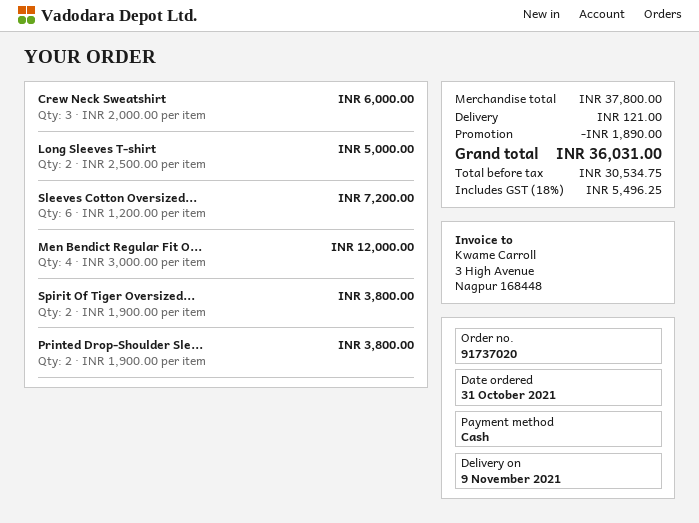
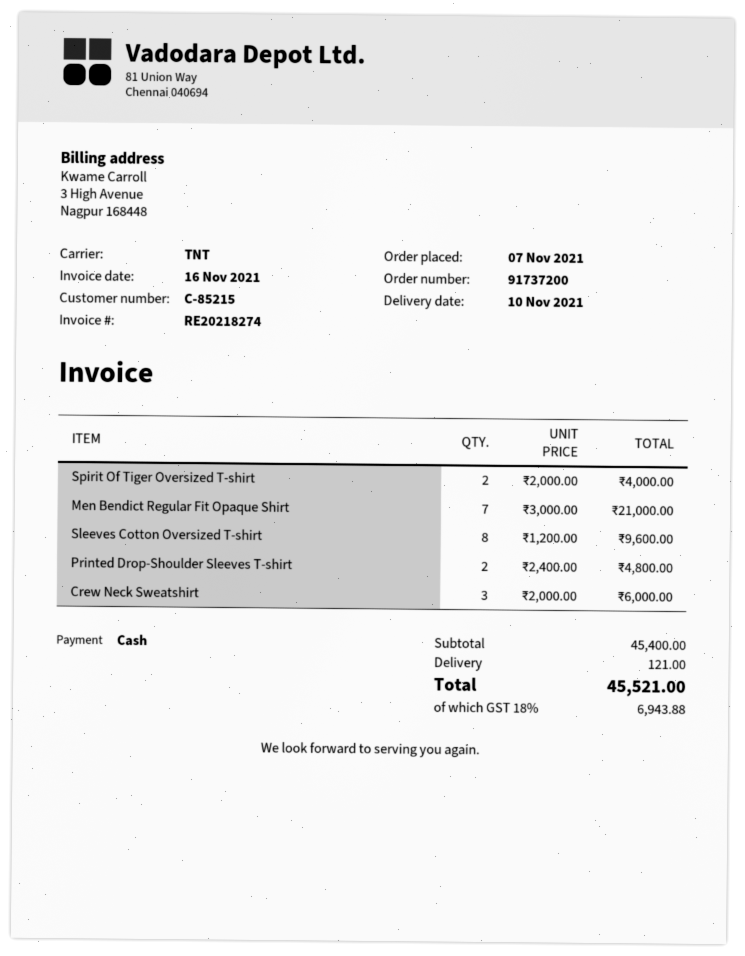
order number: 91737020 -> 91737200
order date: 2021-10-31 -> 2021-11-07
delivery date: 2021-11-09 -> 2021-11-10
Long Sleeves T-shirt: 2 x 2500.00 = 5000.00 -> none
Sleeves Cotton Oversized...: 6 x 1200.00 = 7200.00 -> 8 x 1200.00 = 9600.00
Men Bendict Regular Fit O...: 4 x 3000.00 = 12000.00 -> 7 x 3000.00 = 21000.00
Spirit Of Tiger Oversized...: 2 x 1900.00 = 3800.00 -> 2 x 2000.00 = 4000.00
Printed Drop-Shoulder Sle...: 2 x 1900.00 = 3800.00 -> 2 x 2400.00 = 4800.00
subtotal: 37800.00 -> 45400.00
discount: 1890.00 -> none
tax: 18% = 5496.25 -> 18% = 6943.88
total: 36031.00 -> 45521.00

